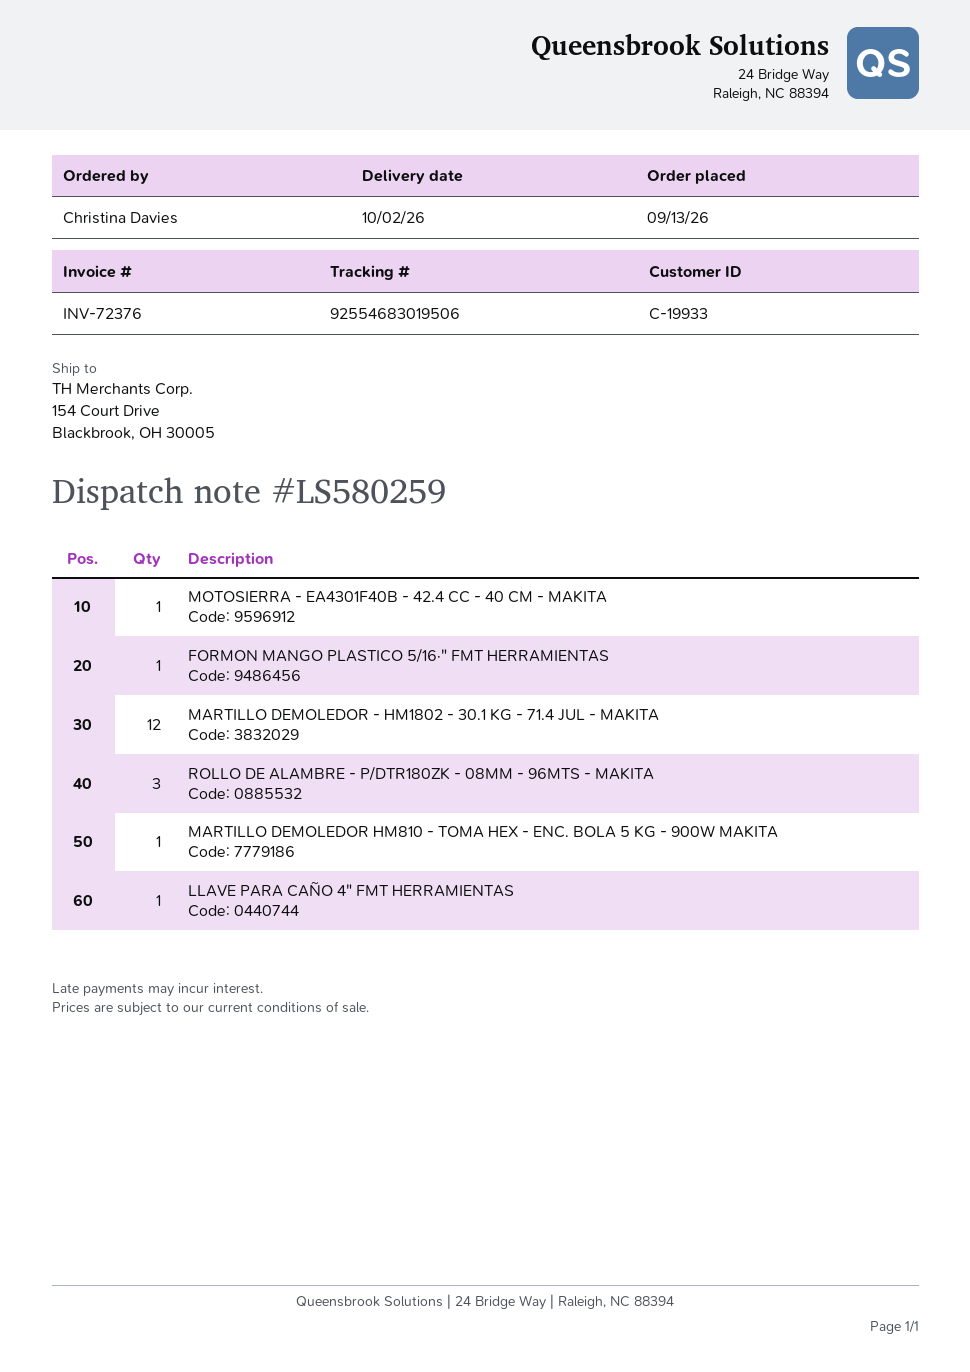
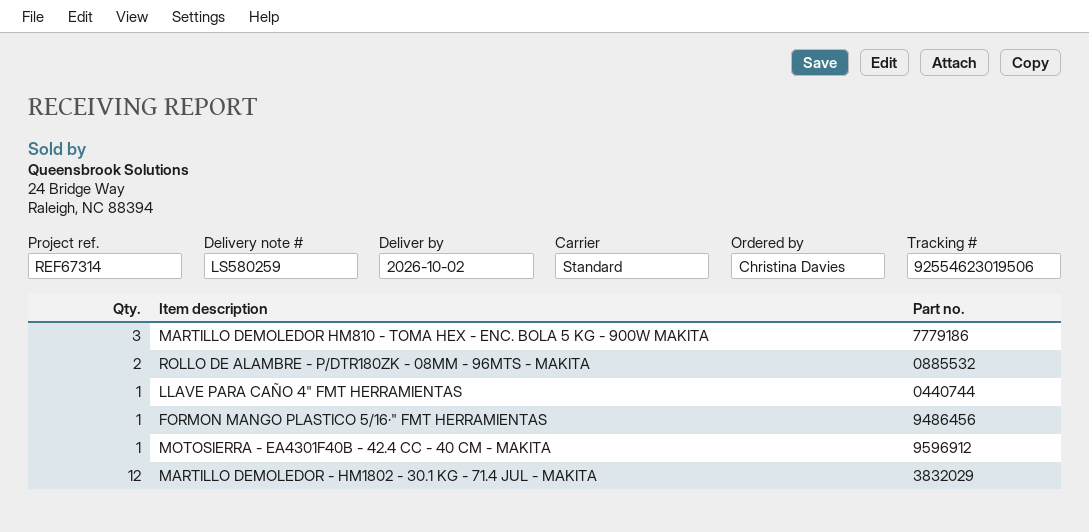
tracking number: 92554683019506 -> 92554623019506
ROLLO DE ALAMBRE - P/DTR180ZK - 08MM - 96MTS - MAKITA: 3 -> 2
MARTILLO DEMOLEDOR HM810 - TOMA HEX - ENC. BOLA 5 KG - 900W MAKITA: 1 -> 3

